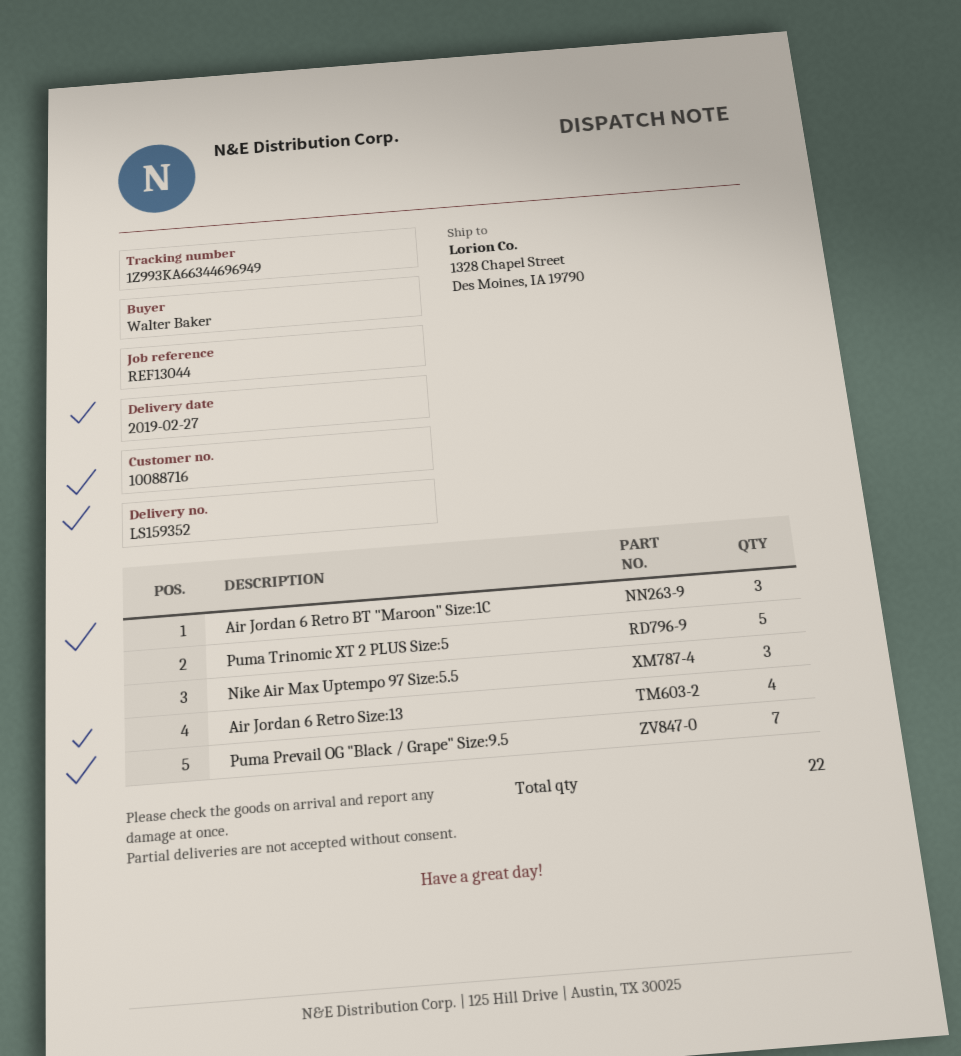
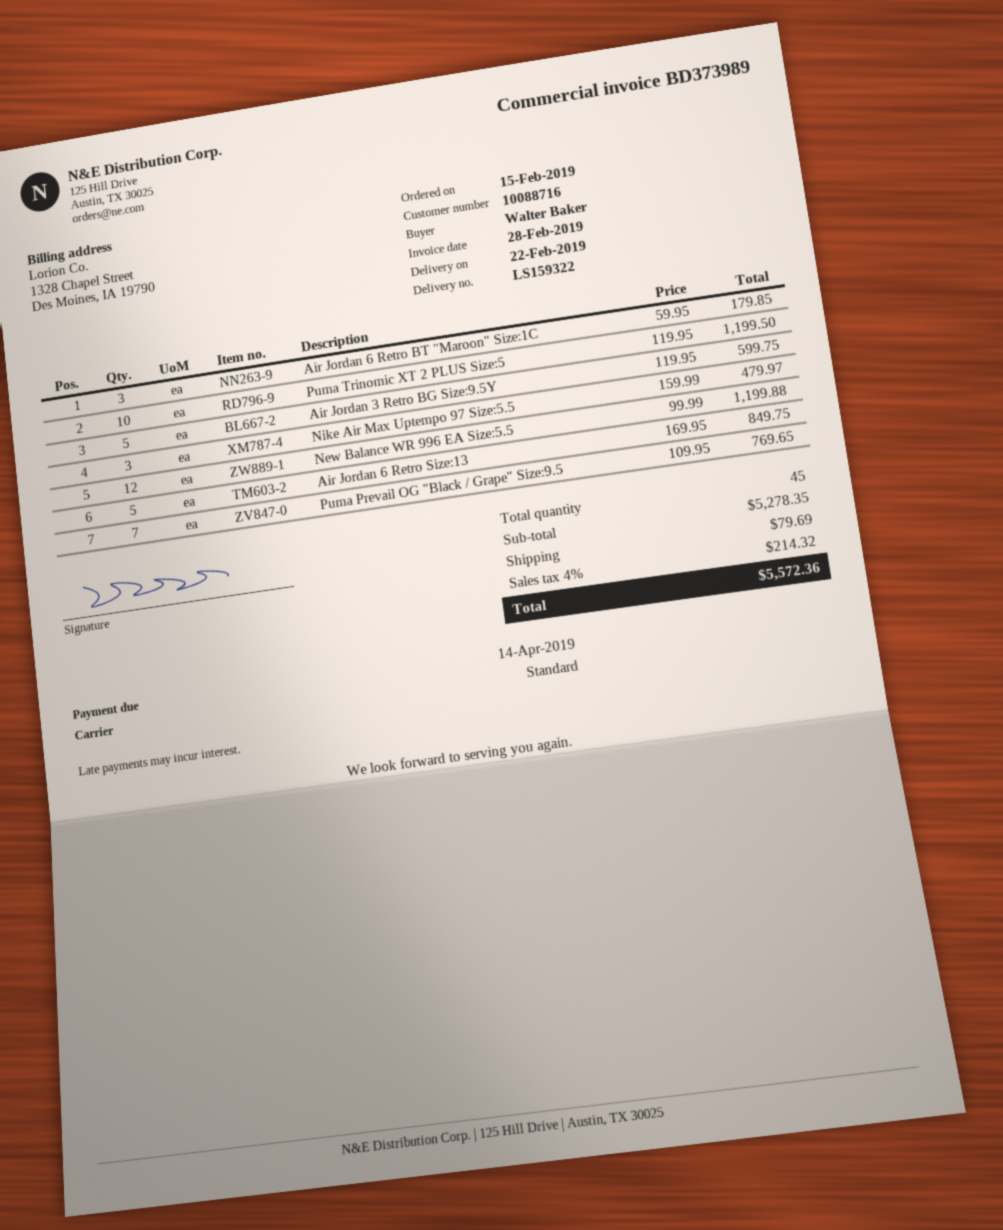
delivery note number: LS159352 -> LS159322
delivery date: 2019-02-27 -> 2019-02-22
Puma Trinomic XT 2 PLUS Size:5: 5 -> 10
Air Jordan 6 Retro Size:13: 4 -> 5
Air Jordan 3 Retro BG Size:9.5Y: none -> 5
New Balance WR 996 EA Size:5.5: none -> 12
total quantity: 22 -> 45

